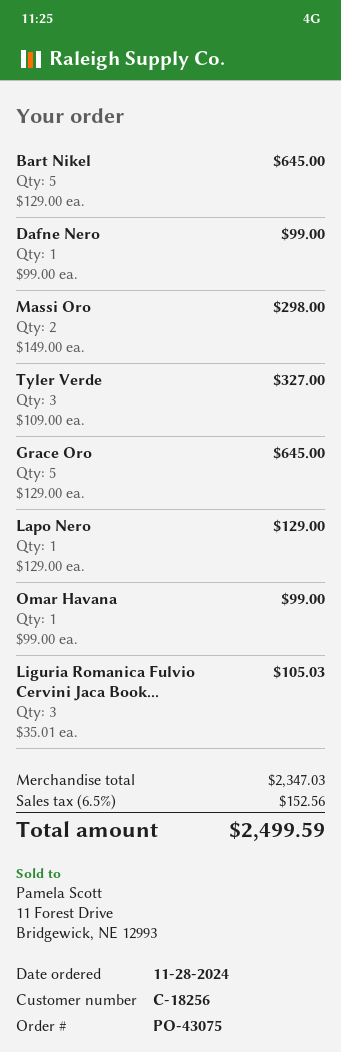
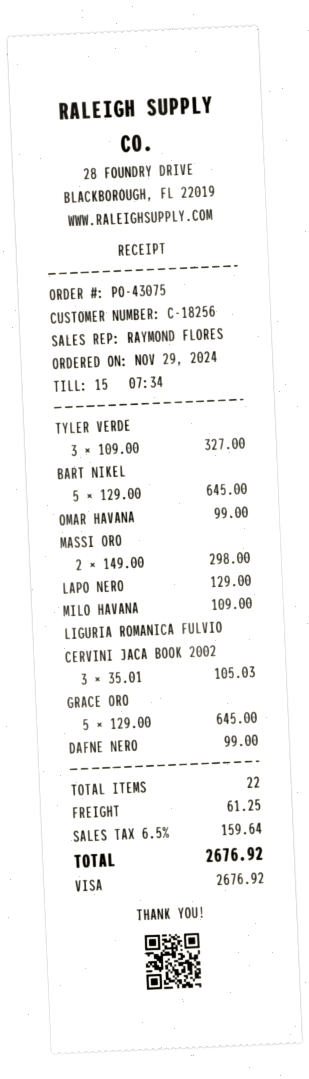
order date: 2024-11-28 -> 2024-11-29
MILO HAVANA: none -> 1 x 109.00 = 109.00
shipping: none -> 61.25
tax: 6.5% = 152.56 -> 6.5% = 159.64
total: 2499.59 -> 2676.92

